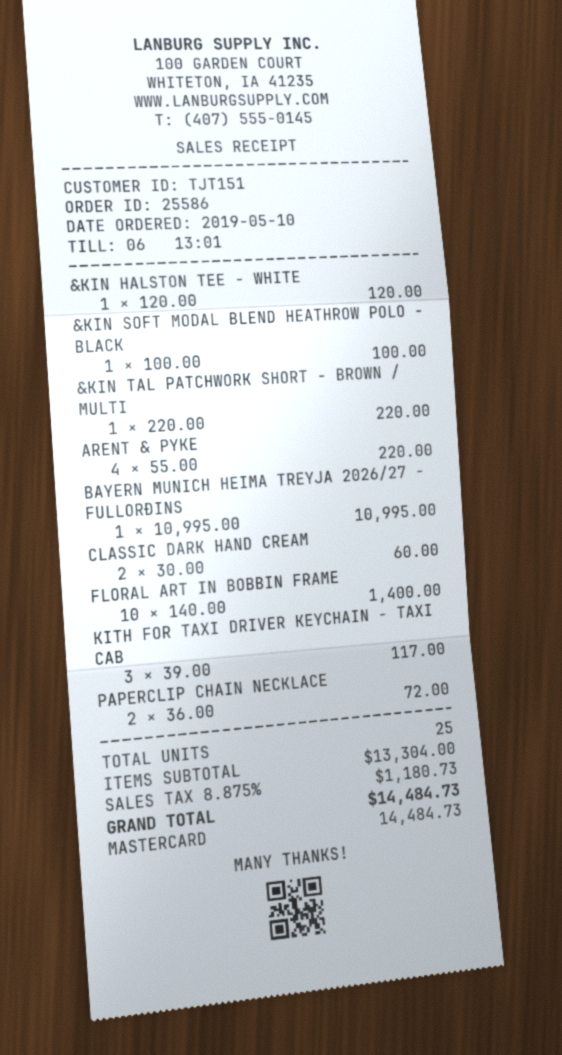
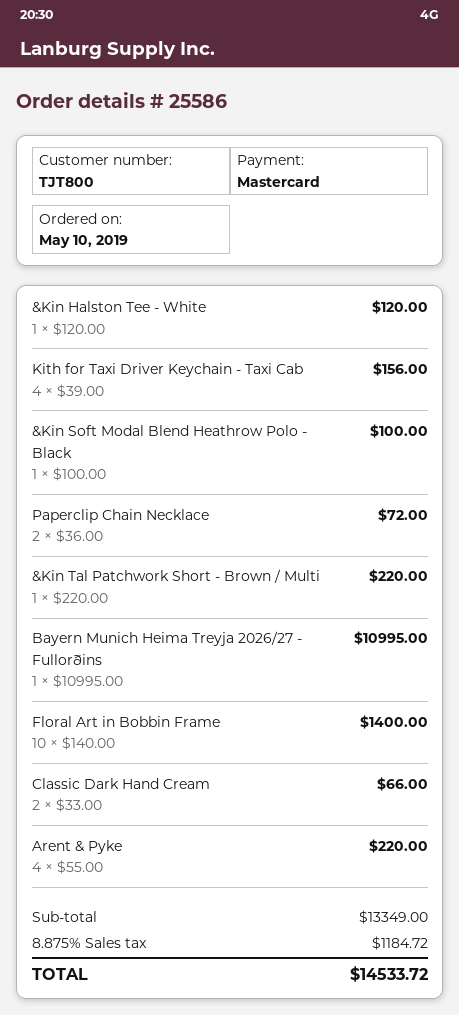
customer number: TJT151 -> TJT800
CLASSIC DARK HAND CREAM: 2 x 30.00 = 60.00 -> 2 x 33.00 = 66.00
KITH FOR TAXI DRIVER KEYCHAIN - TAXI CAB: 3 x 39.00 = 117.00 -> 4 x 39.00 = 156.00
subtotal: 13304.00 -> 13349.00
tax: 8.875% = 1180.73 -> 8.875% = 1184.72
total: 14484.73 -> 14533.72

